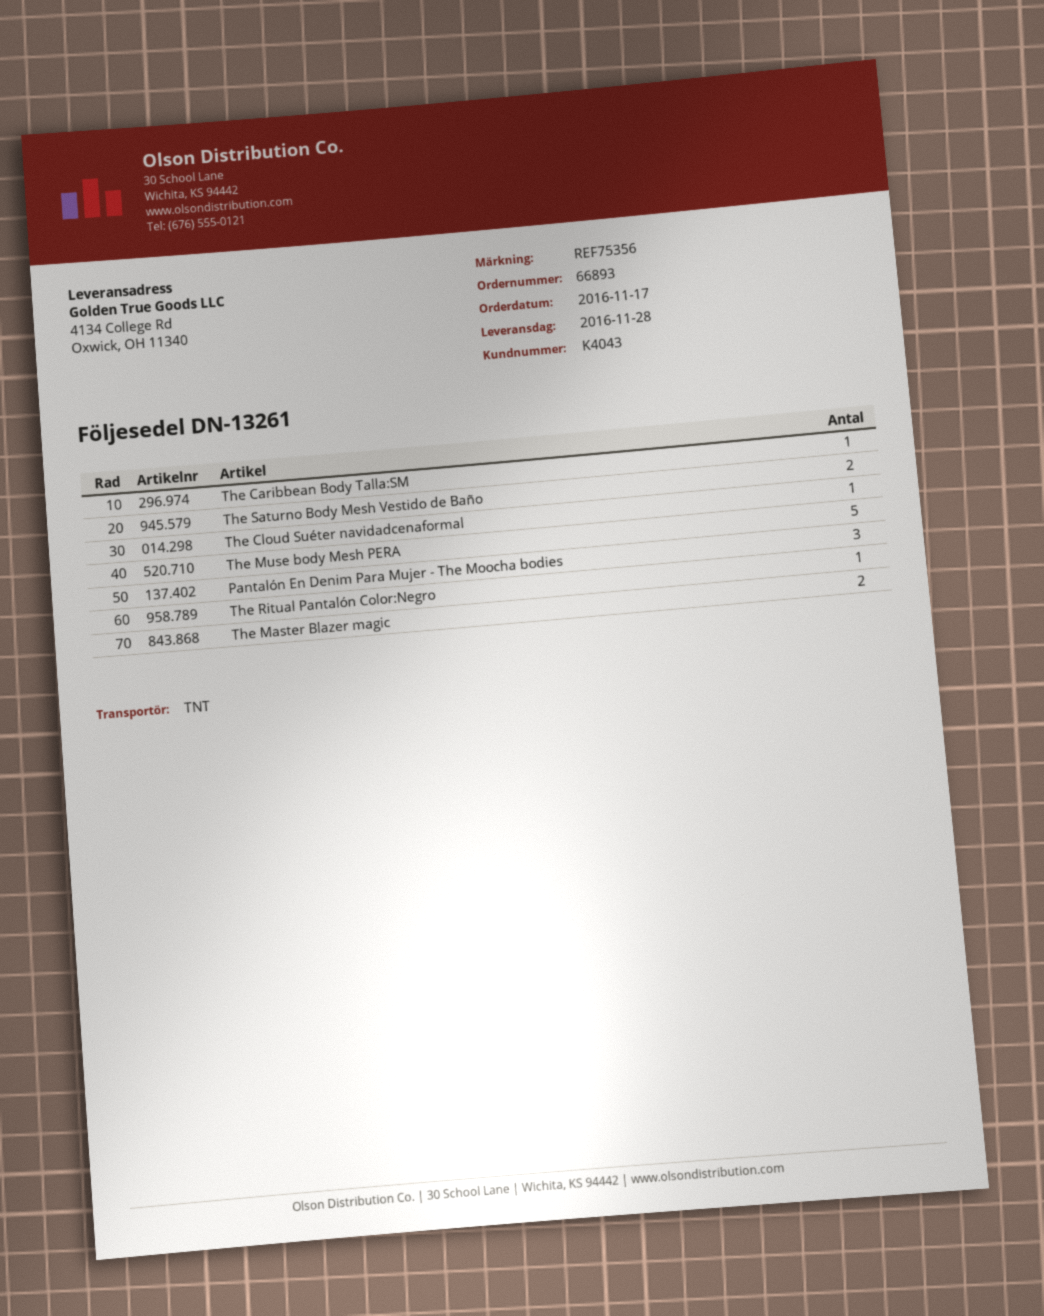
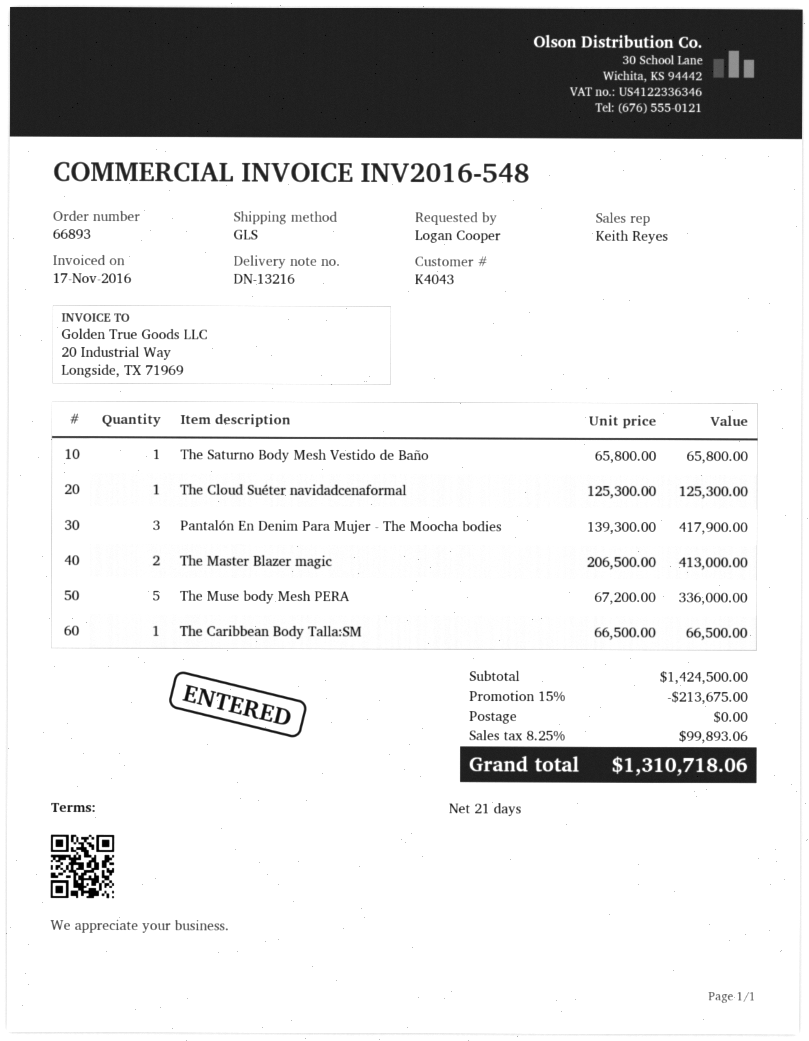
delivery note number: DN-13261 -> DN-13216
shipping method: TNT -> GLS
The Saturno Body Mesh Vestido de Baño: 2 -> 1
The Ritual Pantalón Color:Negro: 1 -> none

